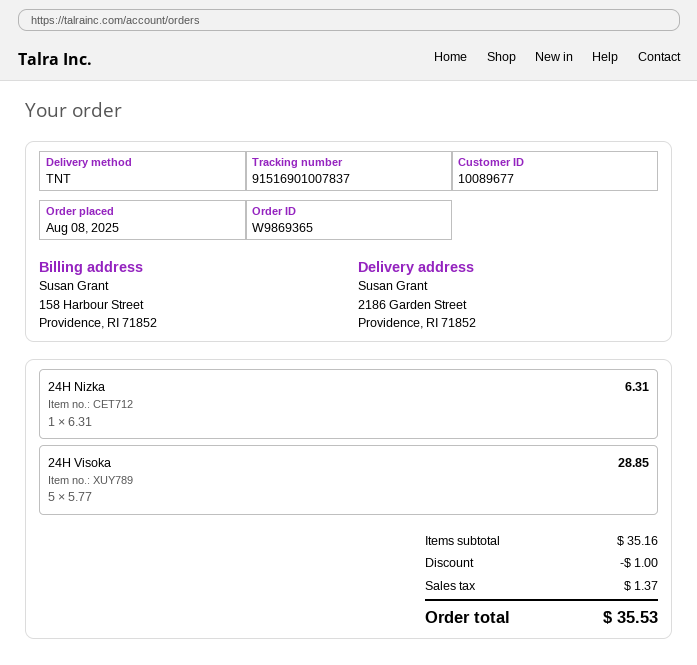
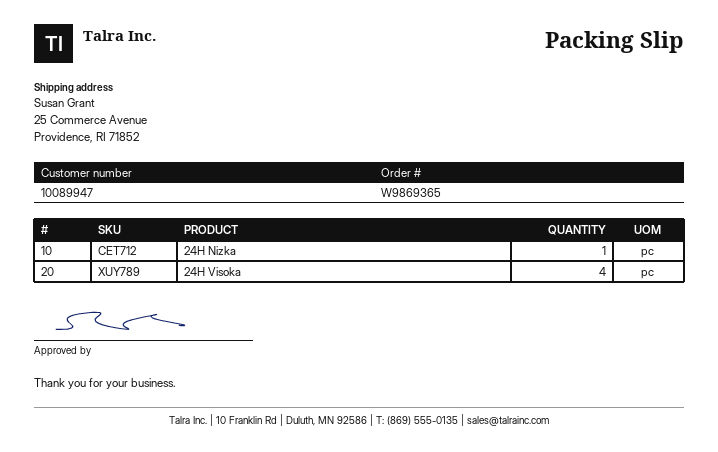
customer number: 10089677 -> 10089947
ship to: 2186 Garden Street, Providence, RI 71852 -> 25 Commerce Avenue, Providence, RI 71852
24H Visoka: 5 -> 4

